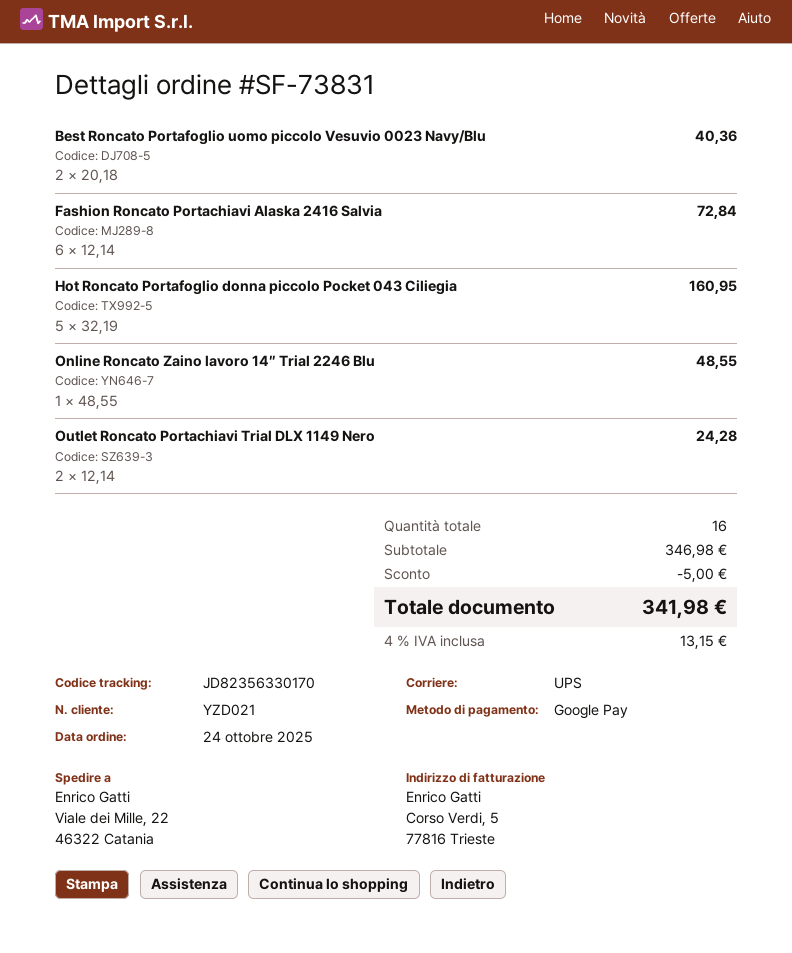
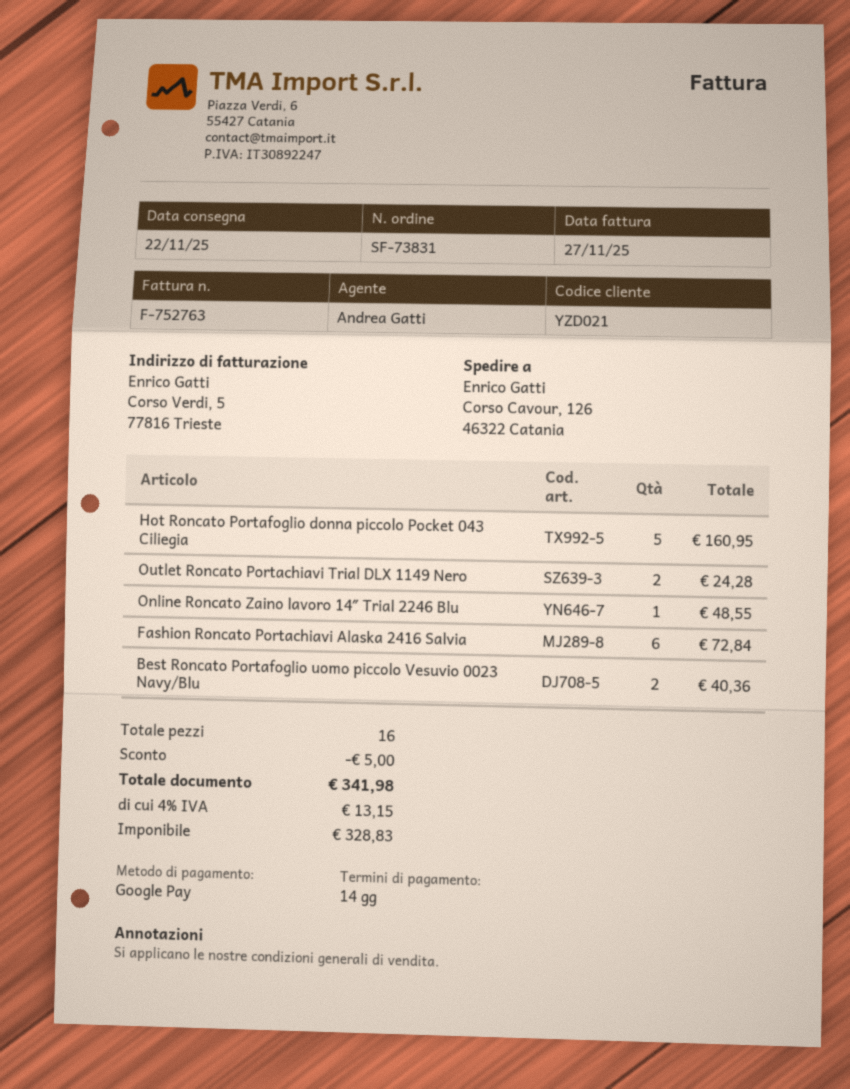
ship to: Viale dei Mille, 22, 46322 Catania -> Corso Cavour, 126, 46322 Catania

